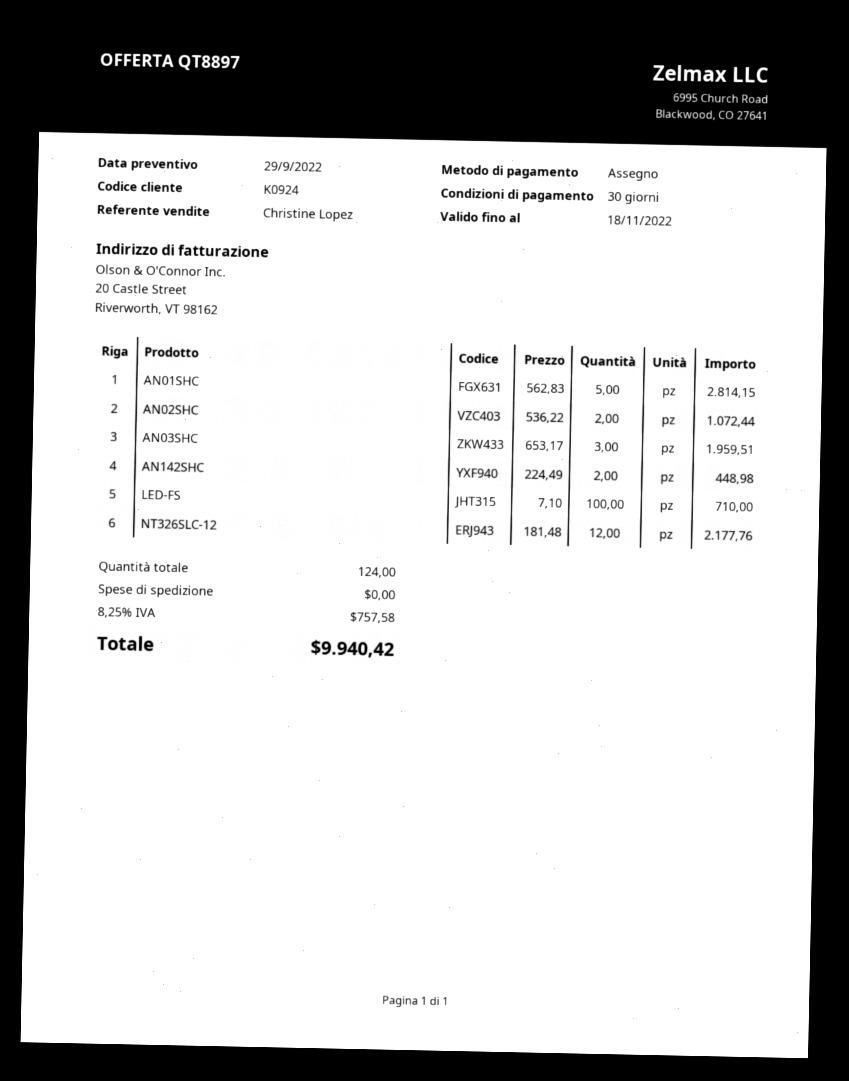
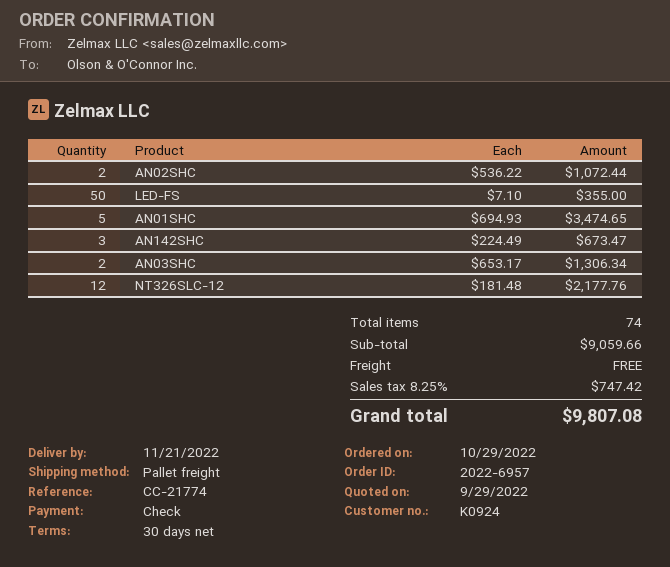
AN01SHC: 5 x 562.83 = 2814.15 -> 5 x 694.93 = 3474.65
AN03SHC: 3 x 653.17 = 1959.51 -> 2 x 653.17 = 1306.34
AN142SHC: 2 x 224.49 = 448.98 -> 3 x 224.49 = 673.47
LED-FS: 100 x 7.10 = 710.00 -> 50 x 7.10 = 355.00
total quantity: 124 -> 74
tax: 8.25% = 757.58 -> 8.25% = 747.42
total: 9940.42 -> 9807.08

